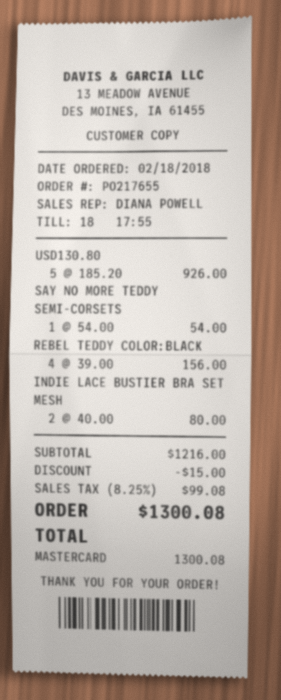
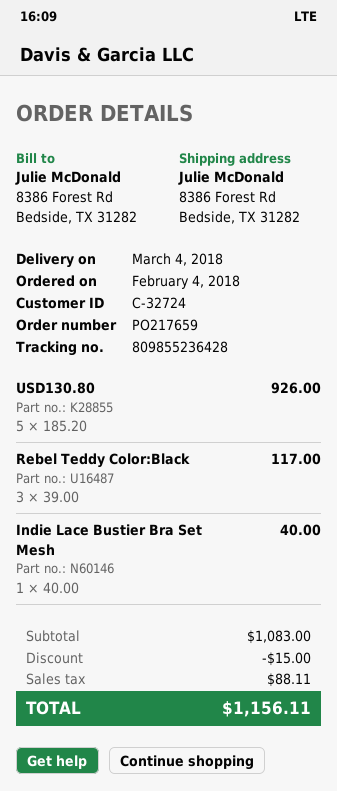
order number: PO217655 -> PO217659
order date: 2018-02-18 -> 2018-02-04
SAY NO MORE TEDDY SEMI-CORSETS: 1 x 54.00 = 54.00 -> none
REBEL TEDDY COLOR:BLACK: 4 x 39.00 = 156.00 -> 3 x 39.00 = 117.00
INDIE LACE BUSTIER BRA SET MESH: 2 x 40.00 = 80.00 -> 1 x 40.00 = 40.00
subtotal: 1216.00 -> 1083.00
tax: 99.08 -> 88.11
total: 1300.08 -> 1156.11

